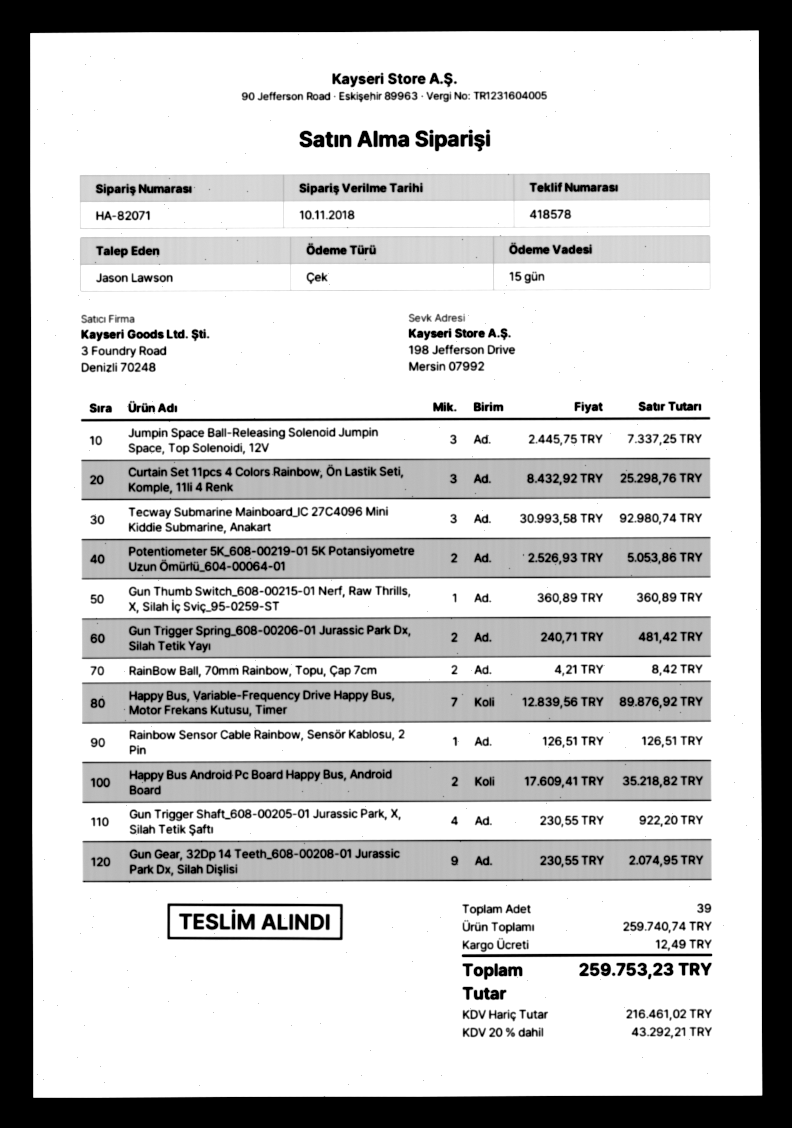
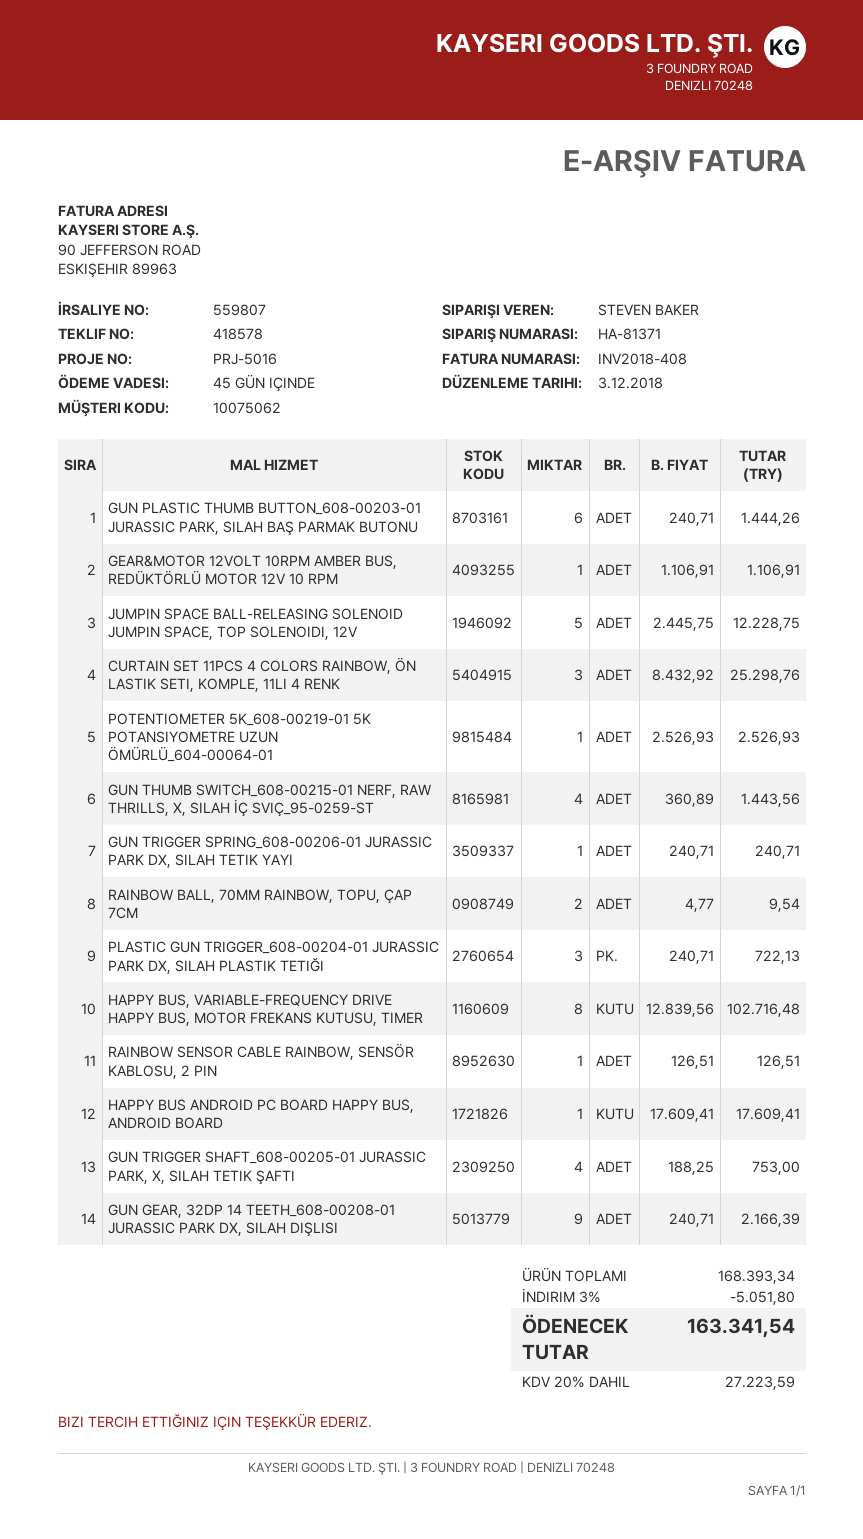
order number: HA-82071 -> HA-81371
payment terms: 15 days -> 45 days
ordered by: Jason Lawson -> STEVEN BAKER
Jumpin Space Ball-Releasing Solenoid Jumpin Space, Top Solenoidi, 12V: 3 x 2445.75 = 7337.25 -> 5 x 2445.75 = 12228.75
Tecway Submarine Mainboard_IC 27C4096 Mini Kiddie Submarine, Anakart: 3 x 30993.58 = 92980.74 -> none
Potentiometer 5K_608-00219-01 5K Potansiyometre Uzun Ömürlü_604-00064-01: 2 x 2526.93 = 5053.86 -> 1 x 2526.93 = 2526.93
Gun Thumb Switch_608-00215-01 Nerf, Raw Thrills, X, Silah İç Sviç_95-0259-ST: 1 x 360.89 = 360.89 -> 4 x 360.89 = 1443.56
Gun Trigger Spring_608-00206-01 Jurassic Park Dx, Silah Tetik Yayı: 2 x 240.71 = 481.42 -> 1 x 240.71 = 240.71
RainBow Ball, 70mm Rainbow, Topu, Çap 7cm: 2 x 4.21 = 8.42 -> 2 x 4.77 = 9.54
Happy Bus, Variable-Frequency Drive Happy Bus, Motor Frekans Kutusu, Timer: 7 x 12839.56 = 89876.92 -> 8 x 12839.56 = 102716.48
Happy Bus Android Pc Board Happy Bus, Android Board: 2 x 17609.41 = 35218.82 -> 1 x 17609.41 = 17609.41
Gun Trigger Shaft_608-00205-01 Jurassic Park, X, Silah Tetik Şaftı: 4 x 230.55 = 922.20 -> 4 x 188.25 = 753.00
Gun Gear, 32Dp 14 Teeth_608-00208-01 Jurassic Park Dx, Silah Dişlisi: 9 x 230.55 = 2074.95 -> 9 x 240.71 = 2166.39
GUN PLASTIC THUMB BUTTON_608-00203-01 JURASSIC PARK, SILAH BAŞ PARMAK BUTONU: none -> 6 x 240.71 = 1444.26
GEAR&MOTOR 12VOLT 10RPM AMBER BUS, REDÜKTÖRLÜ MOTOR 12V 10 RPM: none -> 1 x 1106.91 = 1106.91
PLASTIC GUN TRIGGER_608-00204-01 JURASSIC PARK DX, SILAH PLASTIK TETIĞI: none -> 3 x 240.71 = 722.13
subtotal: 259740.74 -> 168393.34
discount: none -> 3% = 5051.80
shipping: 12.49 -> none
tax: 20% = 43292.21 -> 20% = 27223.59
total: 259753.23 -> 163341.54

